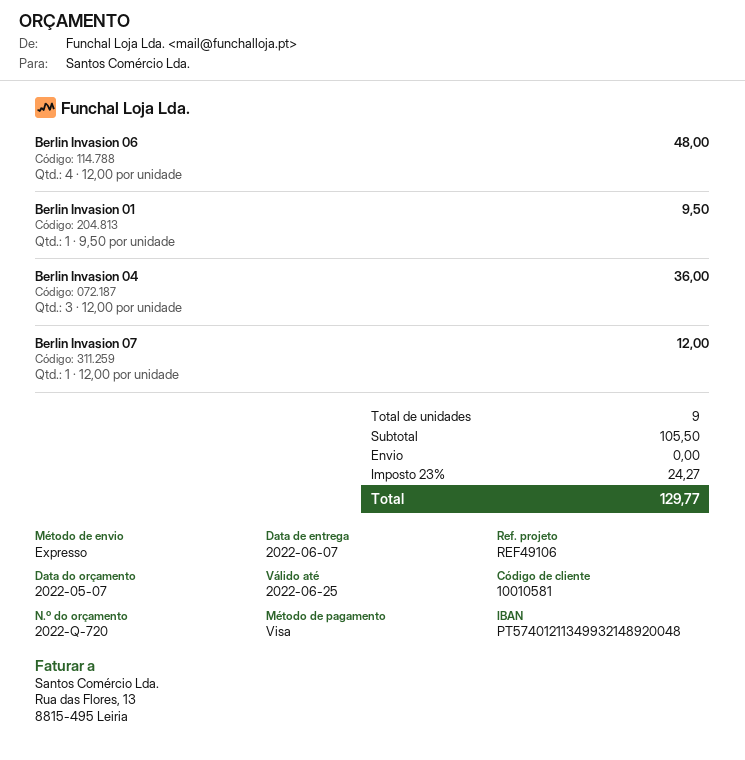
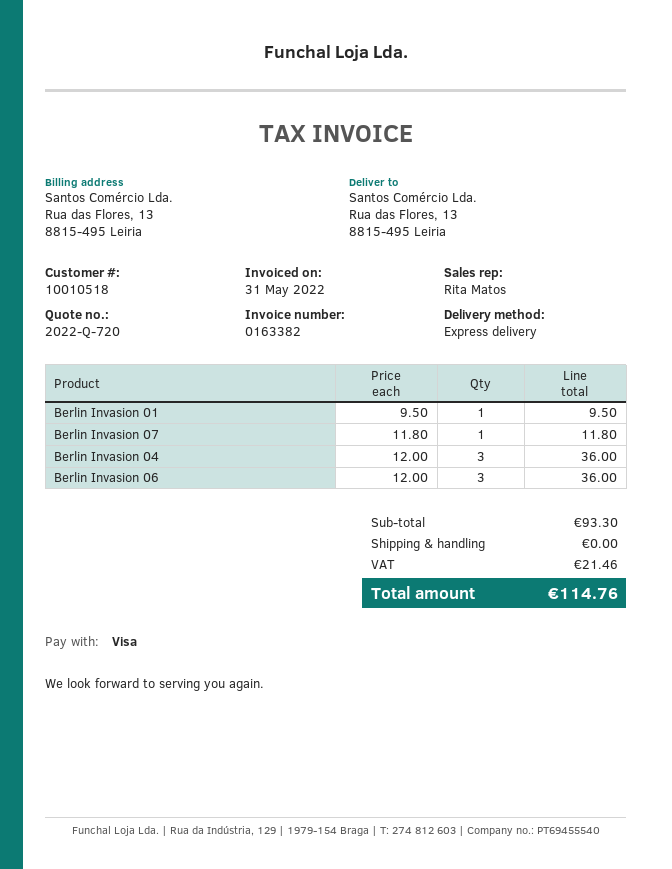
customer number: 10010581 -> 10010518
Berlin Invasion 06: 4 x 12.00 = 48.00 -> 3 x 12.00 = 36.00
Berlin Invasion 07: 1 x 12.00 = 12.00 -> 1 x 11.80 = 11.80
subtotal: 105.50 -> 93.30
tax: 24.27 -> 21.46
total: 129.77 -> 114.76

